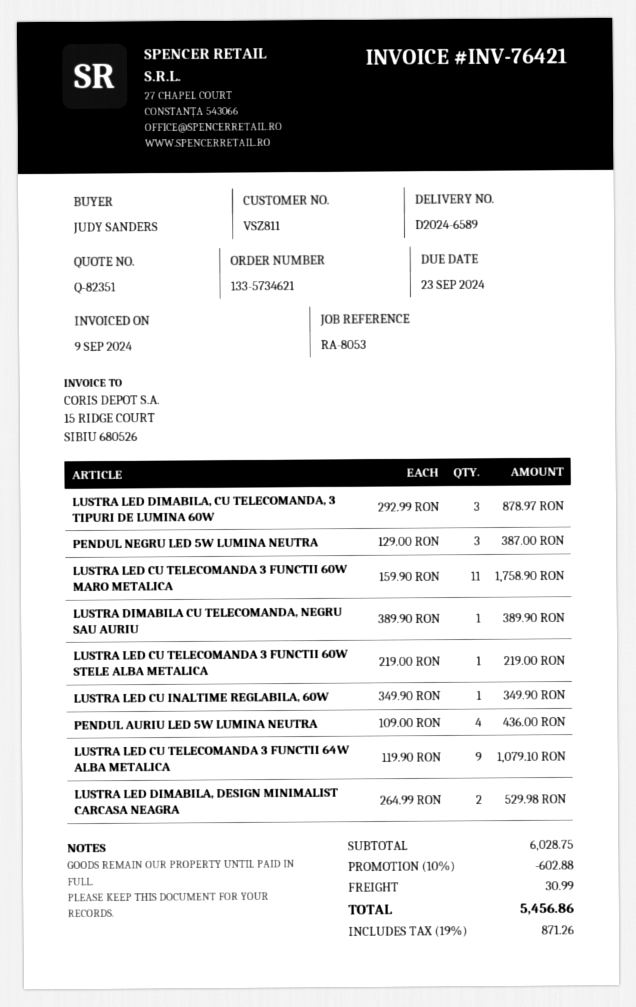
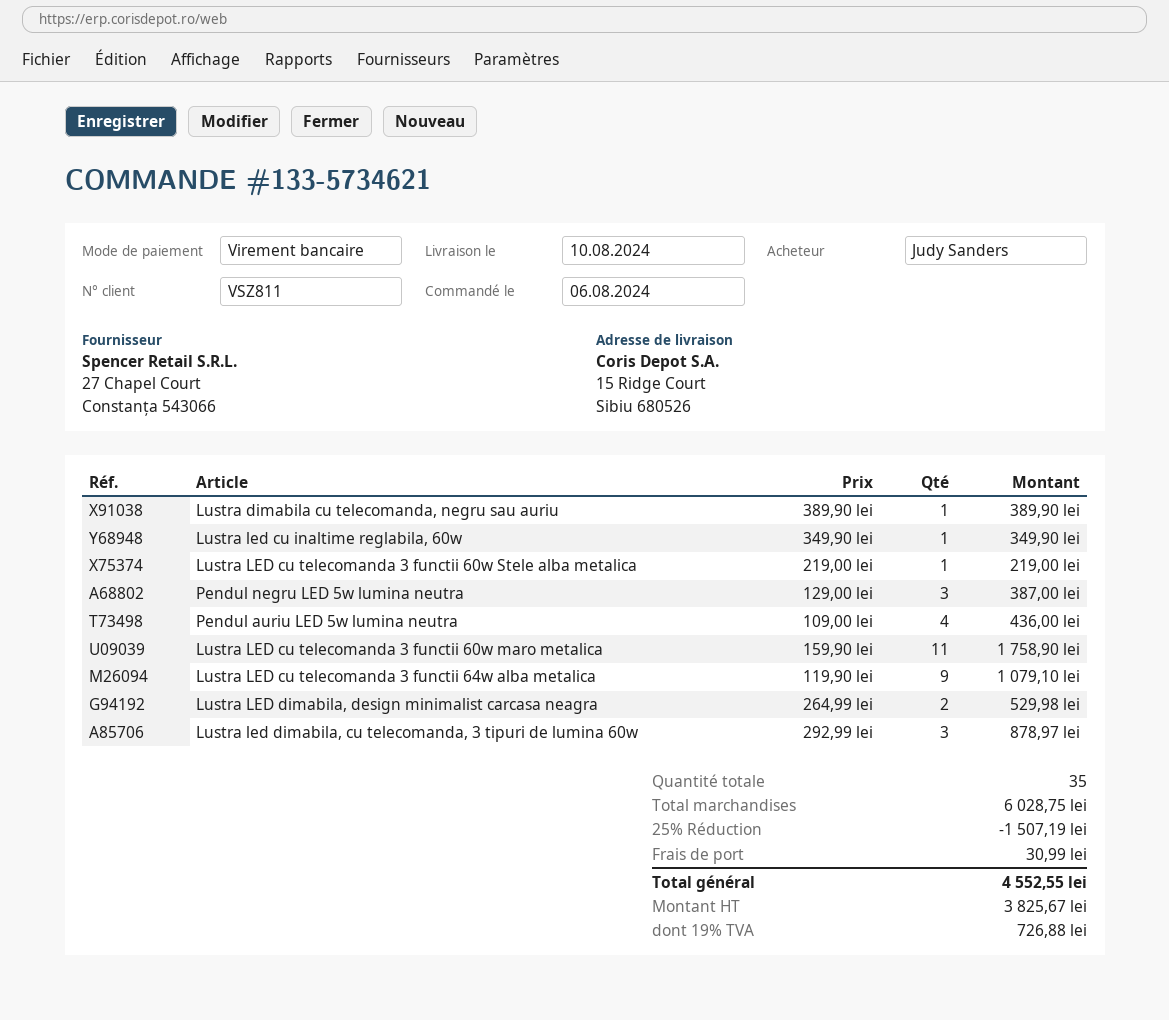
discount: 10% = 602.88 -> 25% = 1507.19
tax: 19% = 871.26 -> 19% = 726.88
total: 5456.86 -> 4552.55

